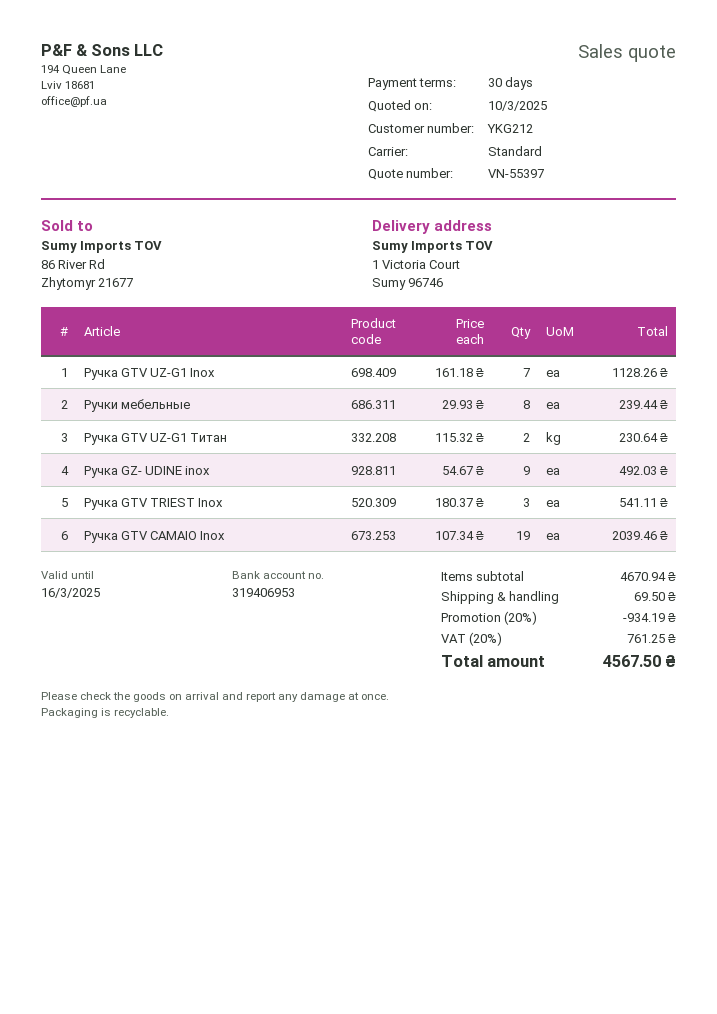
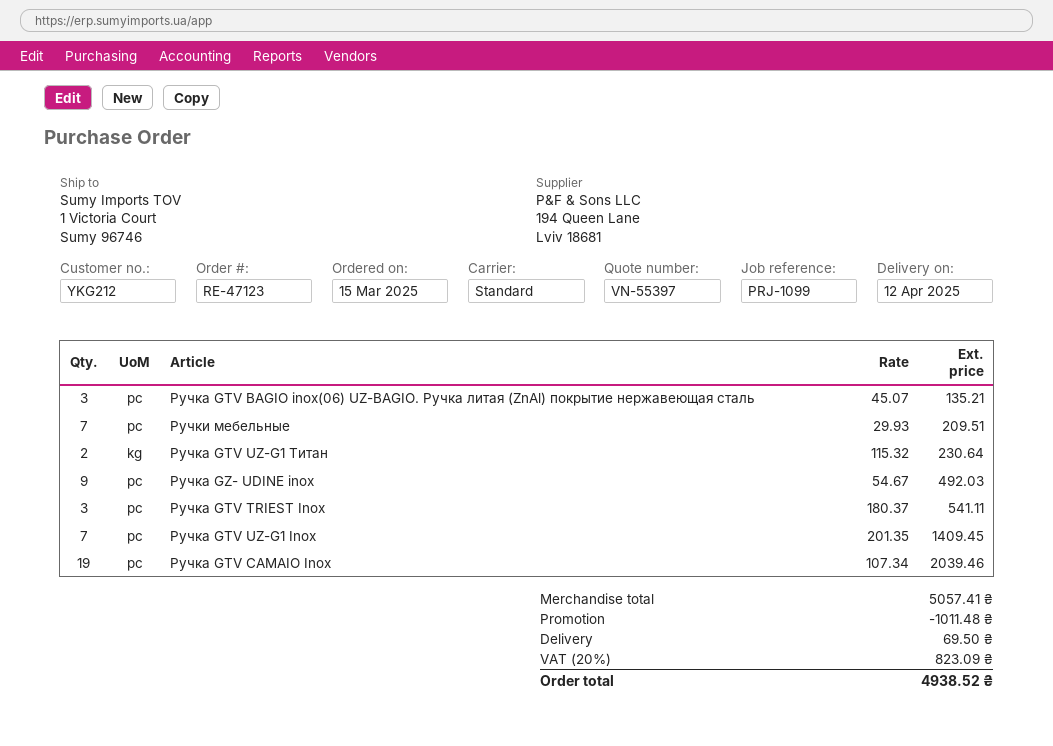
Ручка GTV UZ-G1 Inox: 7 x 161.18 = 1128.26 -> 7 x 201.35 = 1409.45
Ручки мебельные: 8 x 29.93 = 239.44 -> 7 x 29.93 = 209.51
Ручка GTV BAGIO inox(06) UZ-BAGIO. Ручка литая (ZnAl) покрытие нержавеющая сталь: none -> 3 x 45.07 = 135.21
subtotal: 4670.94 -> 5057.41
discount: 934.19 -> 1011.48
tax: 20% = 761.25 -> 20% = 823.09
total: 4567.50 -> 4938.52

